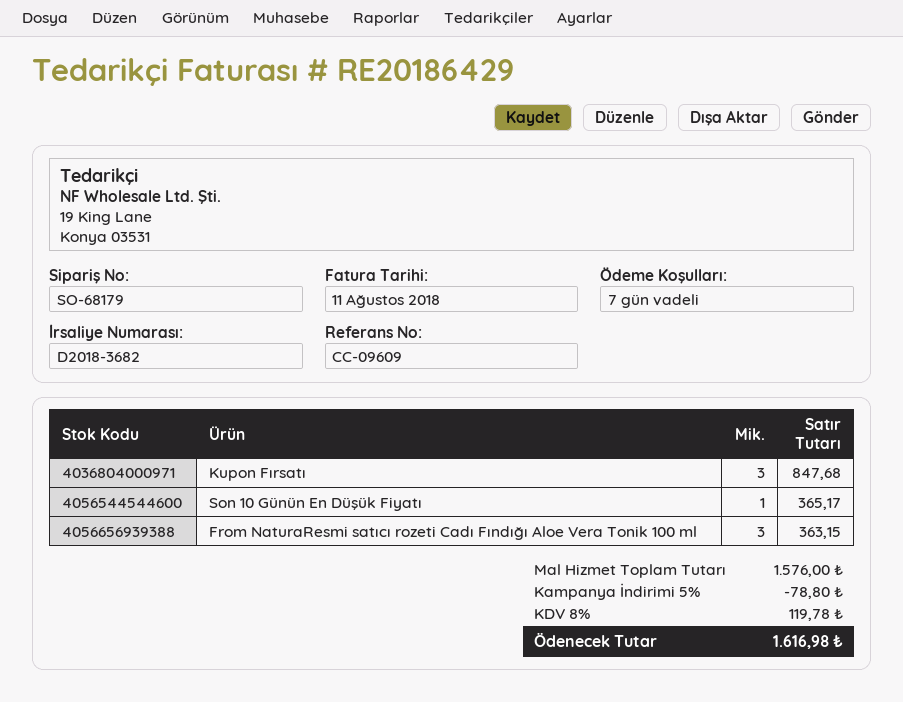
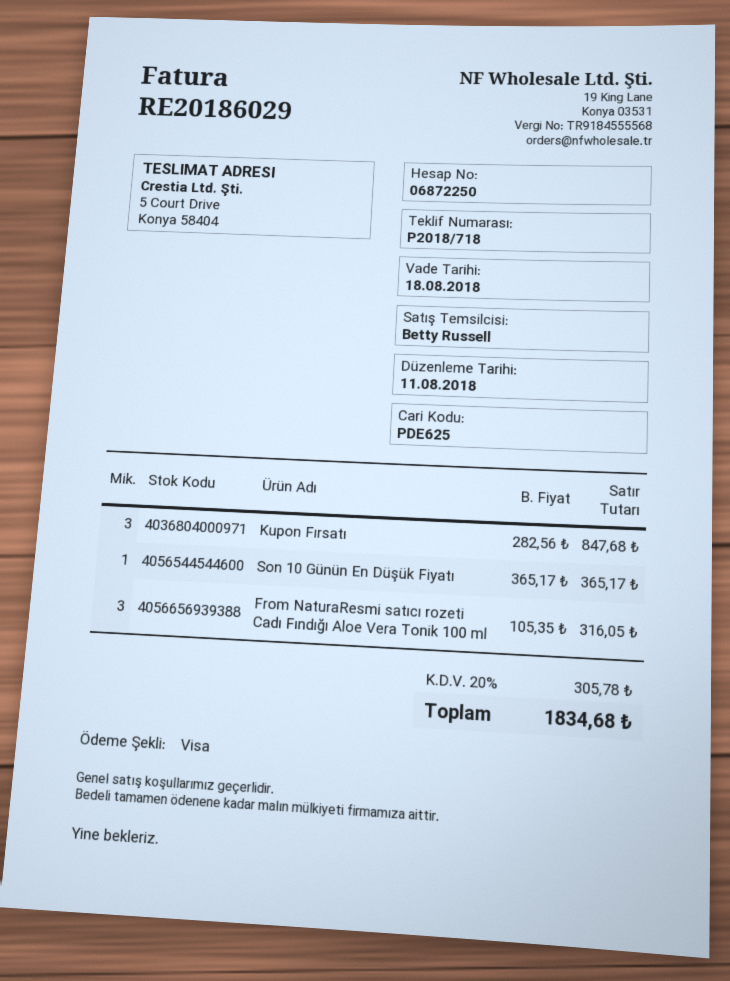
invoice number: RE20186429 -> RE20186029
From NaturaResmi satıcı rozeti Cadı Fındığı Aloe Vera Tonik 100 ml: 3 for 363.15 -> 3 for 316.05
discount: 5% = 78.80 -> none
tax: 8% = 119.78 -> 20% = 305.78
total: 1616.98 -> 1834.68

